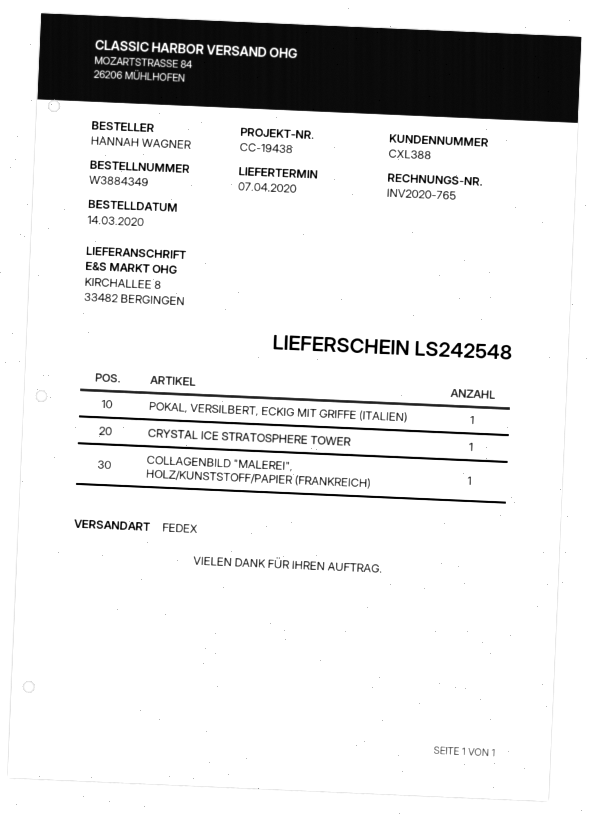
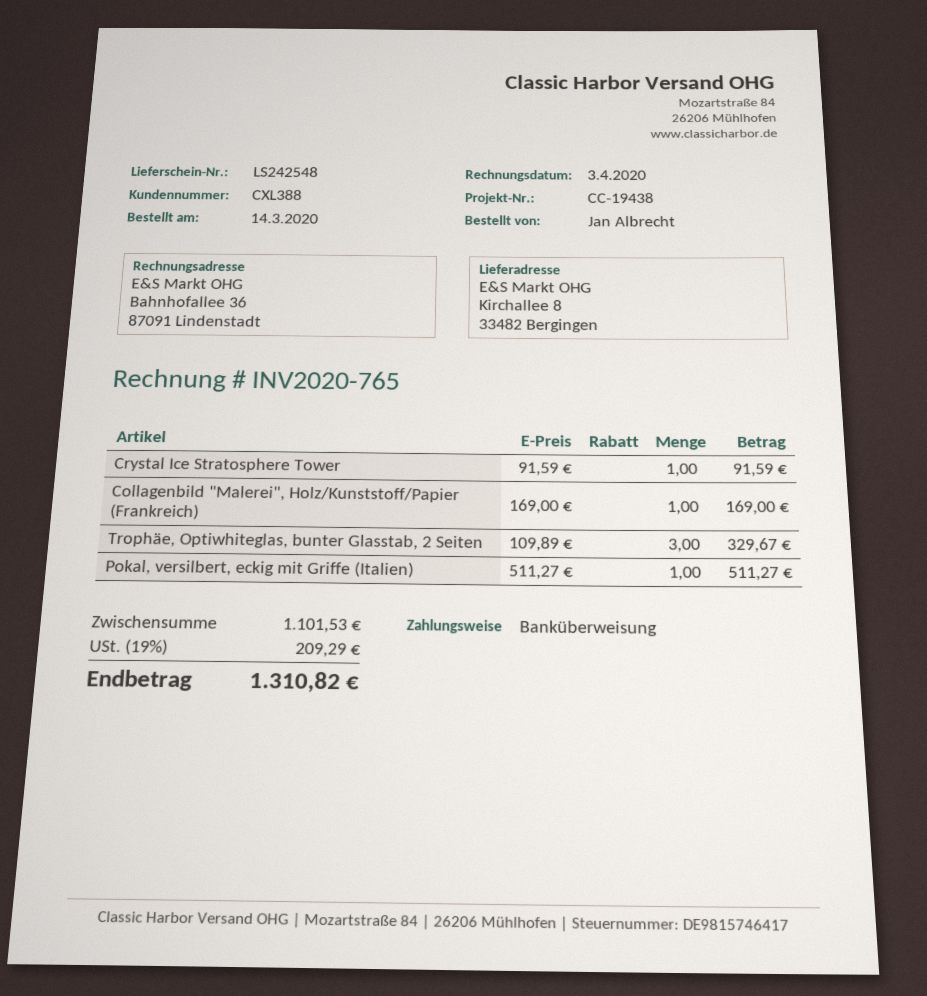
ordered by: HANNAH WAGNER -> Jan Albrecht
Trophäe, Optiwhiteglas, bunter Glasstab, 2 Seiten: none -> 3

